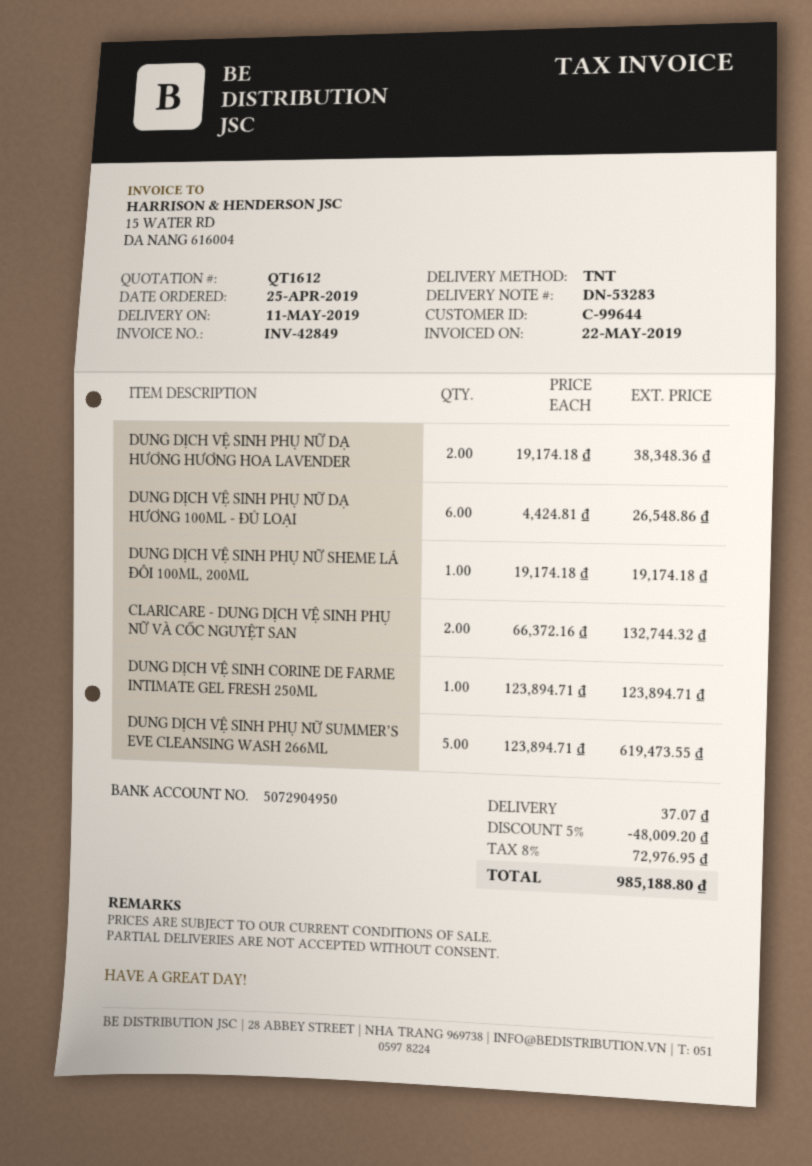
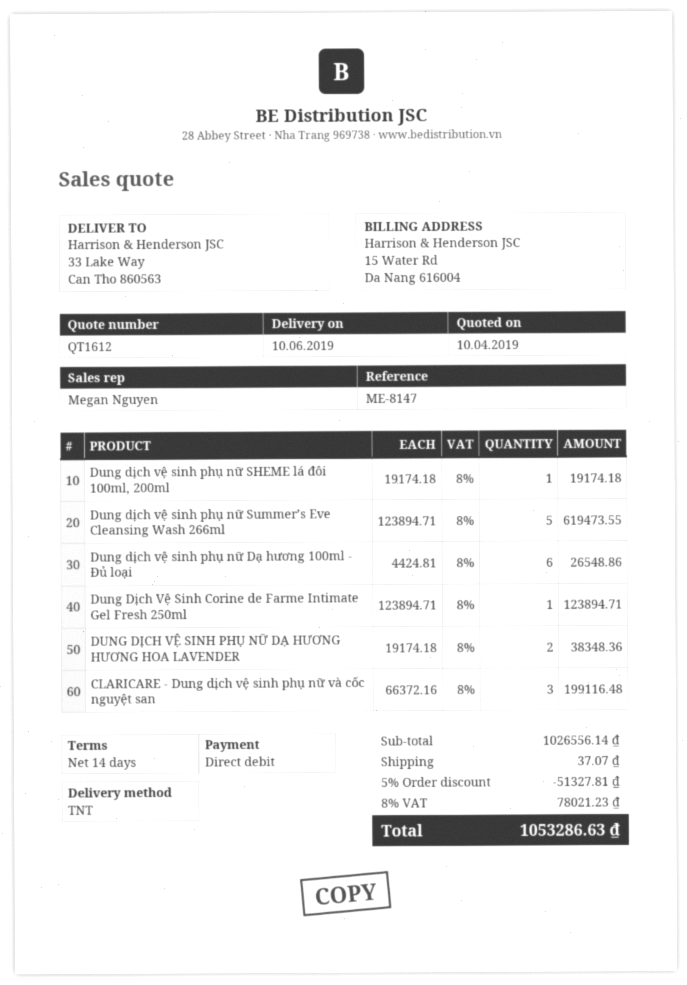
delivery date: 2019-05-11 -> 2019-06-10
CLARICARE - DUNG DỊCH VỆ SINH PHỤ NỮ VÀ CỐC NGUYỆT SAN: 2 x 66372.16 = 132744.32 -> 3 x 66372.16 = 199116.48
discount: 5% = 48009.20 -> 5% = 51327.81
tax: 8% = 72976.95 -> 8% = 78021.23
total: 985188.80 -> 1053286.63

